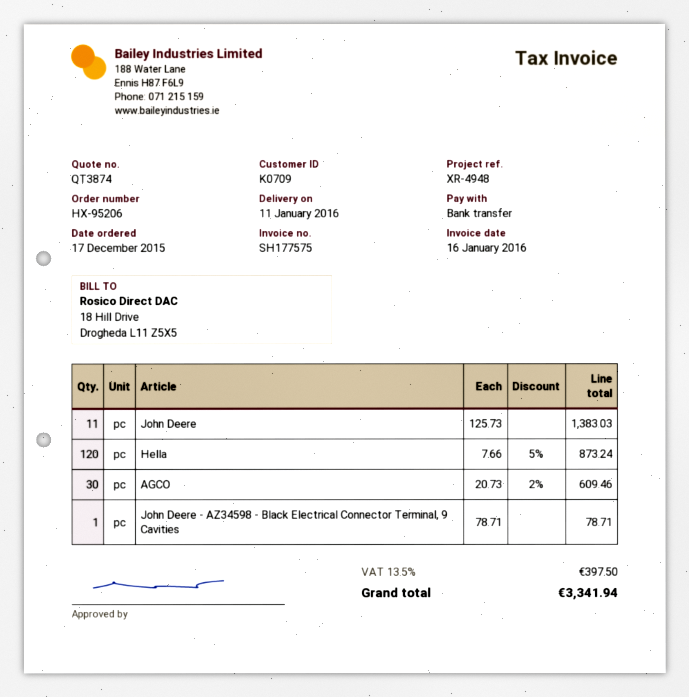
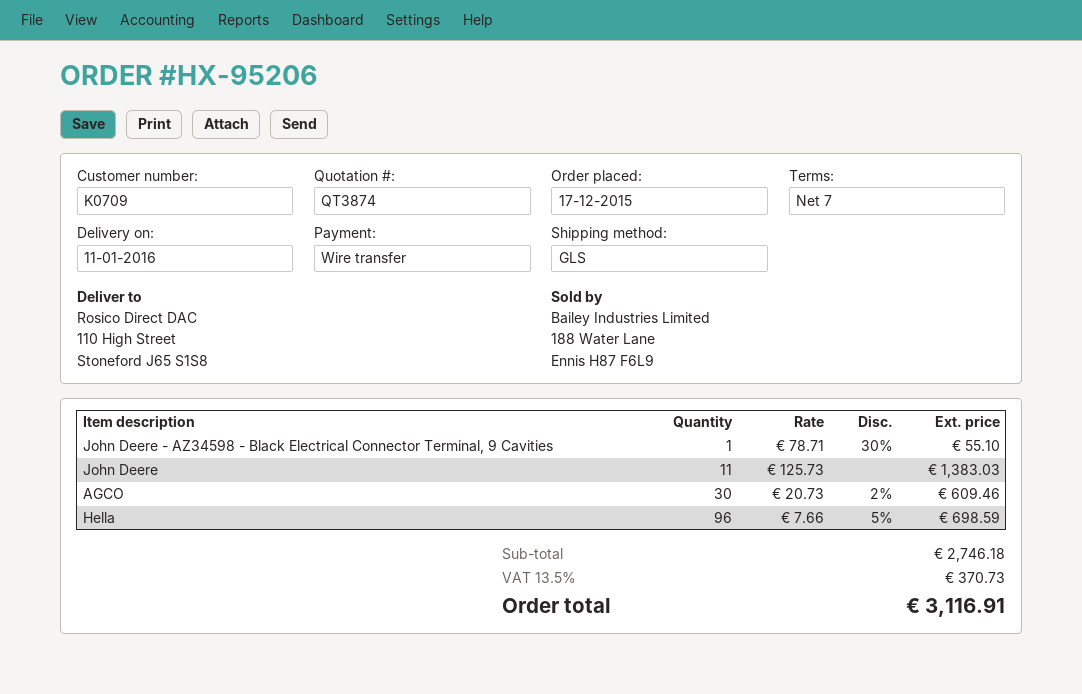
Hella: 120 x 7.66 - 5% = 873.24 -> 96 x 7.66 - 5% = 698.59
John Deere - AZ34598 - Black Electrical Connector Terminal, 9 Cavities: 1 x 78.71 = 78.71 -> 1 x 78.71 - 30% = 55.10
tax: 13.5% = 397.50 -> 13.5% = 370.73
total: 3341.94 -> 3116.91

